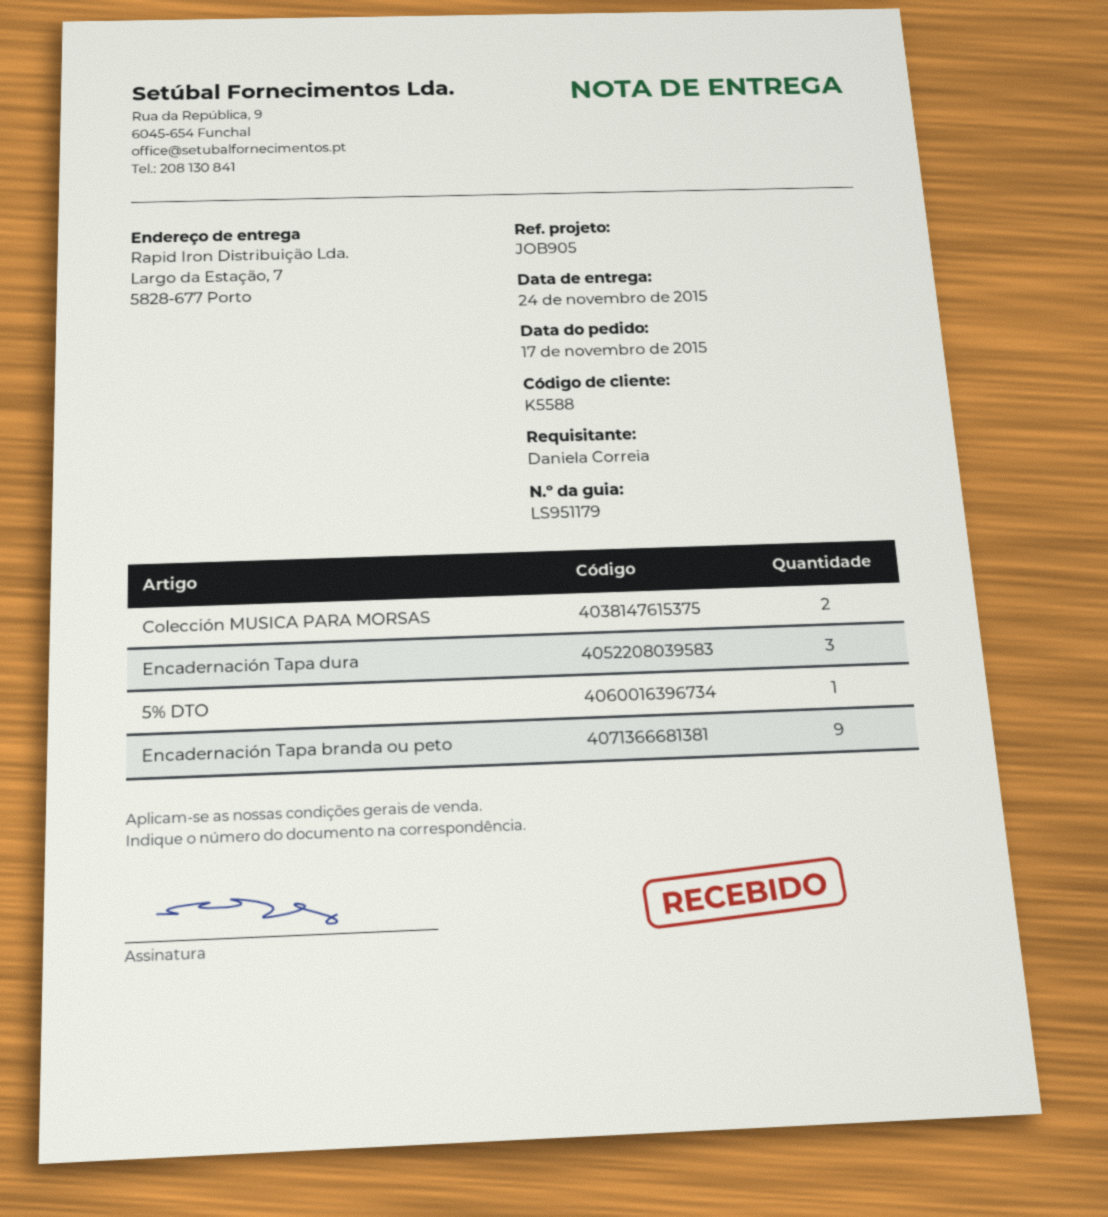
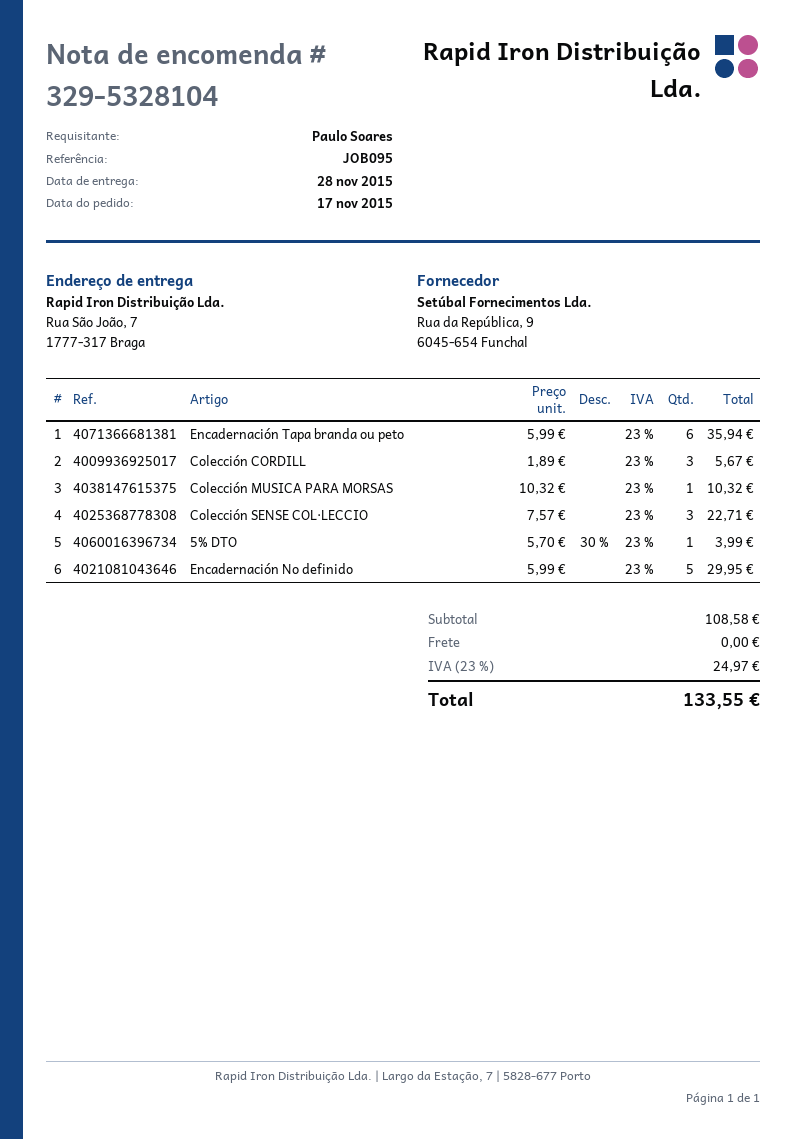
delivery date: 2015-11-24 -> 2015-11-28
reference: JOB905 -> JOB095
ordered by: Daniela Correia -> Paulo Soares
ship to: Largo da Estação, 7, 5828-677 Porto -> Rua São João, 7, 1777-317 Braga
Colección MUSICA PARA MORSAS: 2 -> 1
Encadernación Tapa dura: 3 -> none
Encadernación Tapa branda ou peto: 9 -> 6
Colección CORDILL: none -> 3
Colección SENSE COL·LECCIO: none -> 3
Encadernación No definido: none -> 5

